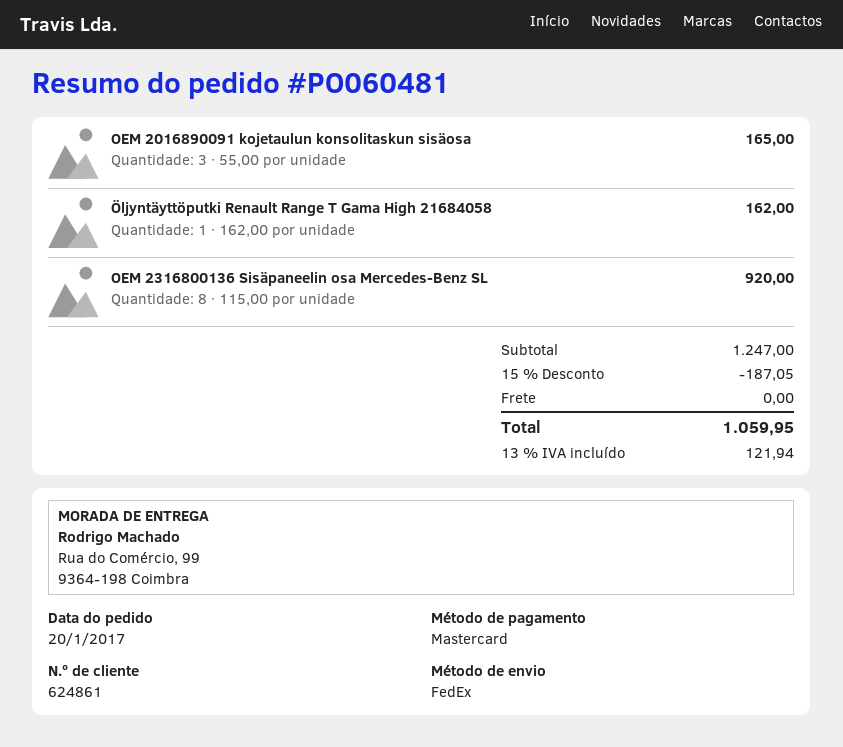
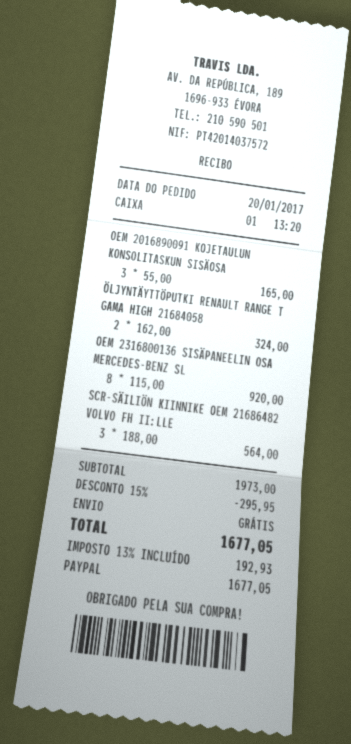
payment method: Mastercard -> PayPal
Öljyntäyttöputki Renault Range T Gama High 21684058: 1 x 162.00 = 162.00 -> 2 x 162.00 = 324.00
SCR-SÄILIÖN KIINNIKE OEM 21686482 VOLVO FH II:LLE: none -> 3 x 188.00 = 564.00
subtotal: 1247.00 -> 1973.00
discount: 15% = 187.05 -> 15% = 295.95
tax: 13% = 121.94 -> 13% = 192.93
total: 1059.95 -> 1677.05

